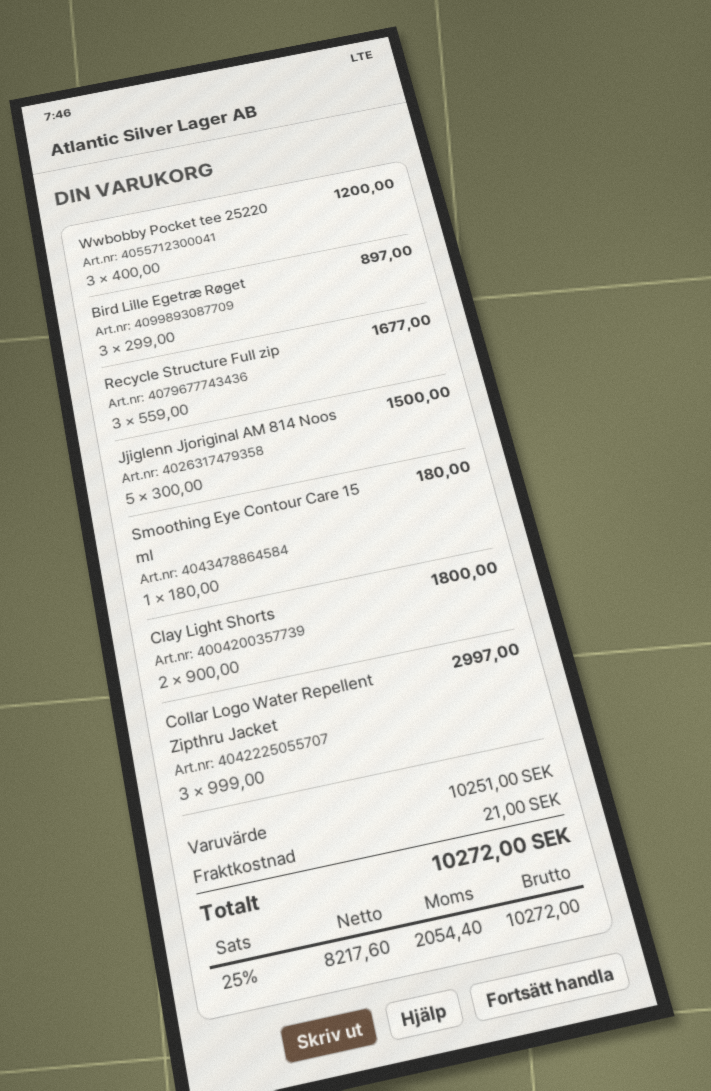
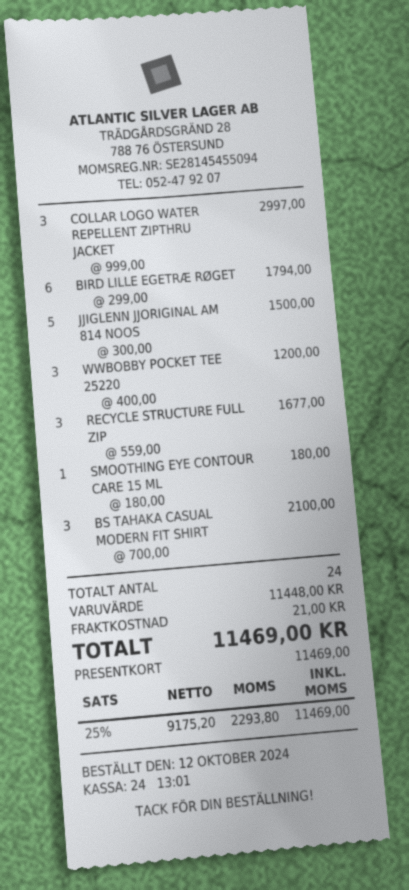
Bird Lille Egetræ Røget: 3 x 299.00 = 897.00 -> 6 x 299.00 = 1794.00
Clay Light Shorts: 2 x 900.00 = 1800.00 -> none
BS TAHAKA CASUAL MODERN FIT SHIRT: none -> 3 x 700.00 = 2100.00
subtotal: 10251.00 -> 11448.00
net: 8217.60 -> 9175.20
tax: 25% = 2054.40 -> 25% = 2293.80
total: 10272.00 -> 11469.00

